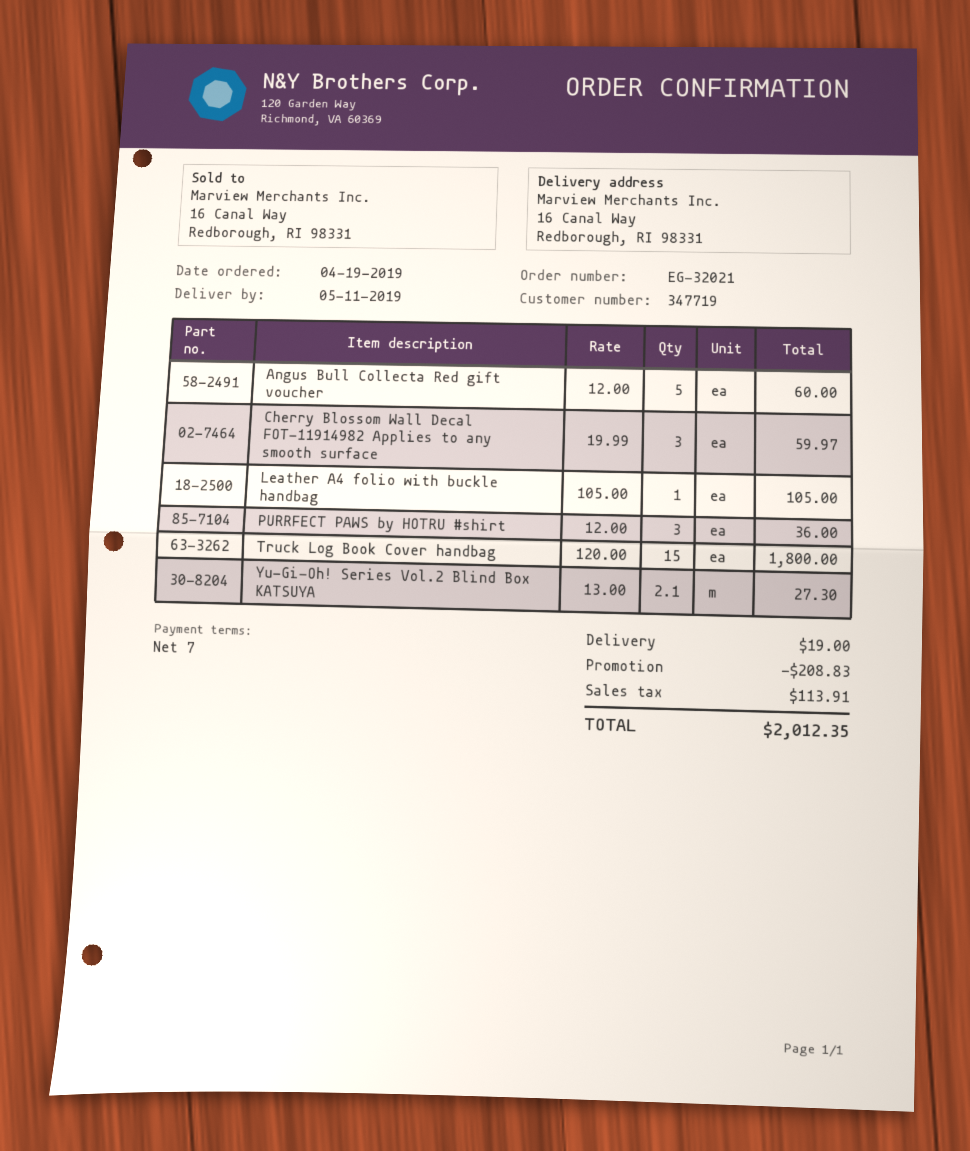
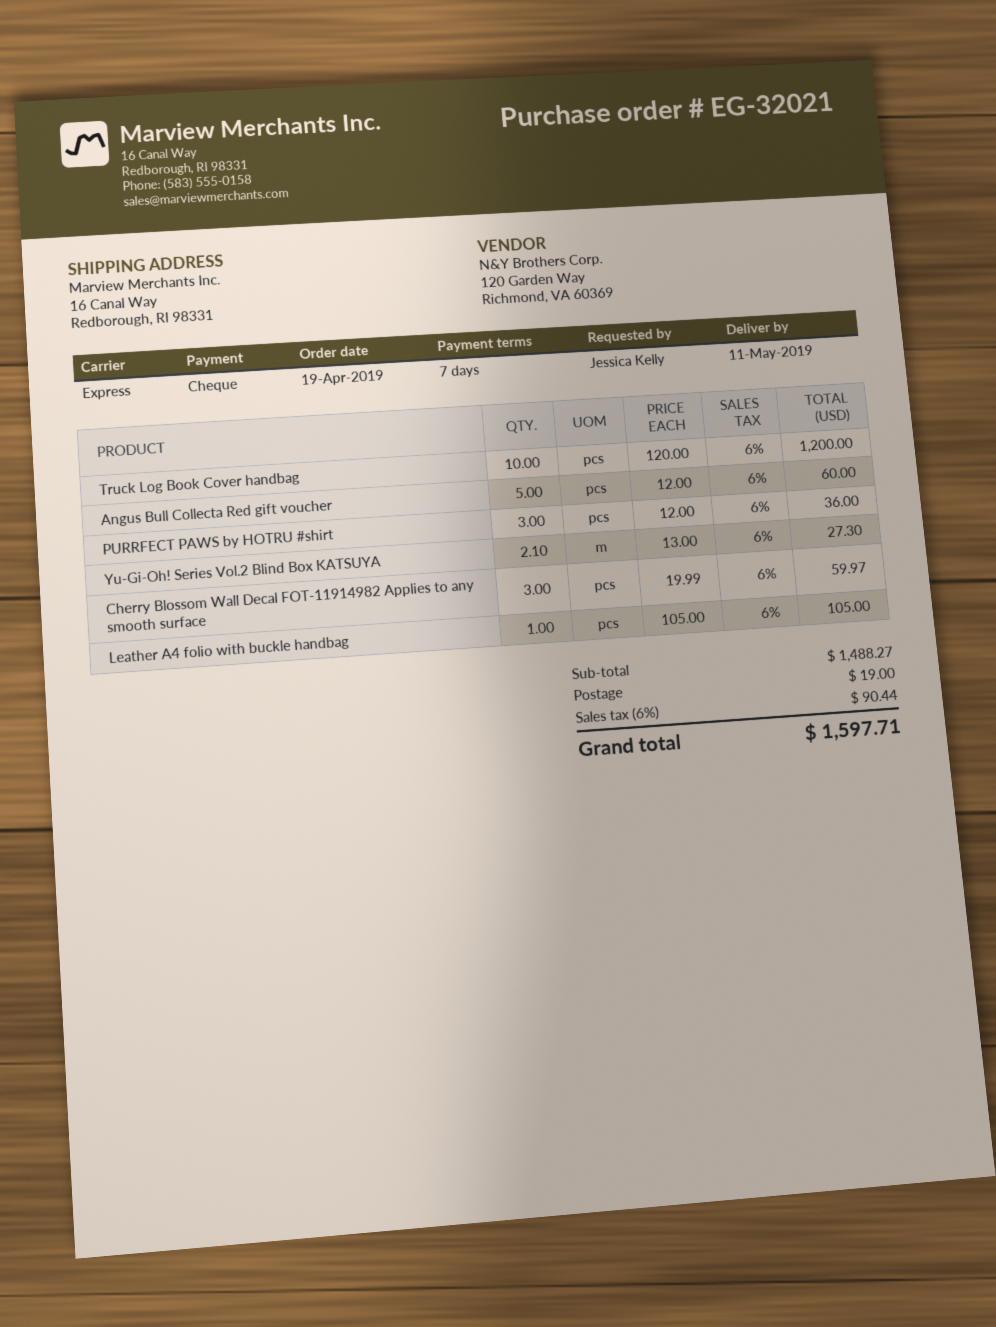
Truck Log Book Cover handbag: 15 x 120.00 = 1800.00 -> 10 x 120.00 = 1200.00
discount: 208.83 -> none
tax: 113.91 -> 90.44
total: 2012.35 -> 1597.71

